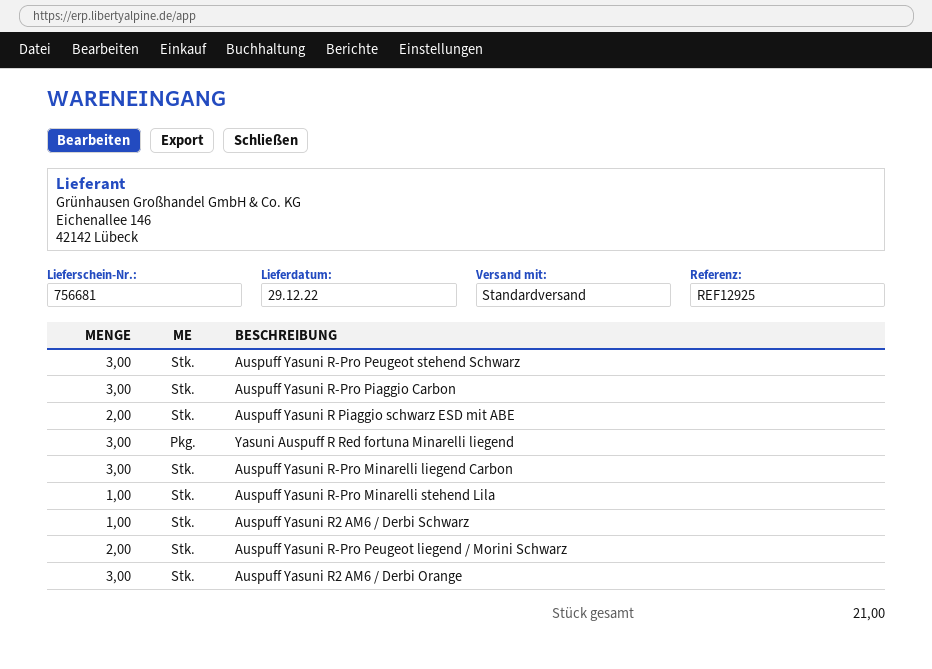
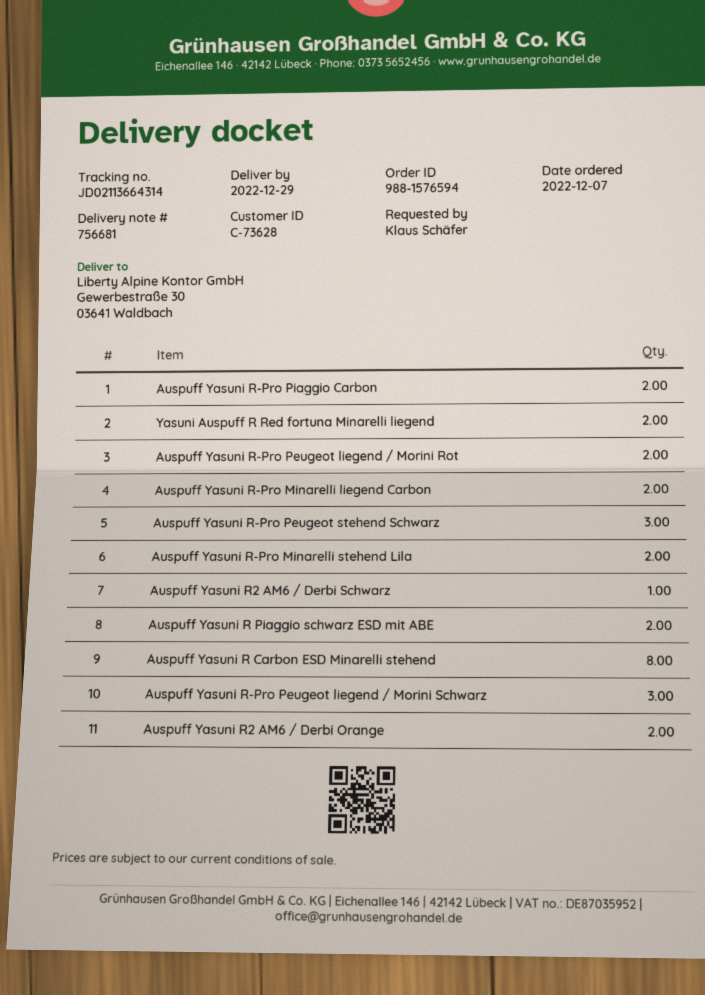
Auspuff Yasuni R-Pro Piaggio Carbon: 3 -> 2
Yasuni Auspuff R Red fortuna Minarelli liegend: 3 -> 2
Auspuff Yasuni R-Pro Minarelli liegend Carbon: 3 -> 2
Auspuff Yasuni R-Pro Minarelli stehend Lila: 1 -> 2
Auspuff Yasuni R-Pro Peugeot liegend / Morini Schwarz: 2 -> 3
Auspuff Yasuni R2 AM6 / Derbi Orange: 3 -> 2
Auspuff Yasuni R-Pro Peugeot liegend / Morini Rot: none -> 2
Auspuff Yasuni R Carbon ESD Minarelli stehend: none -> 8

